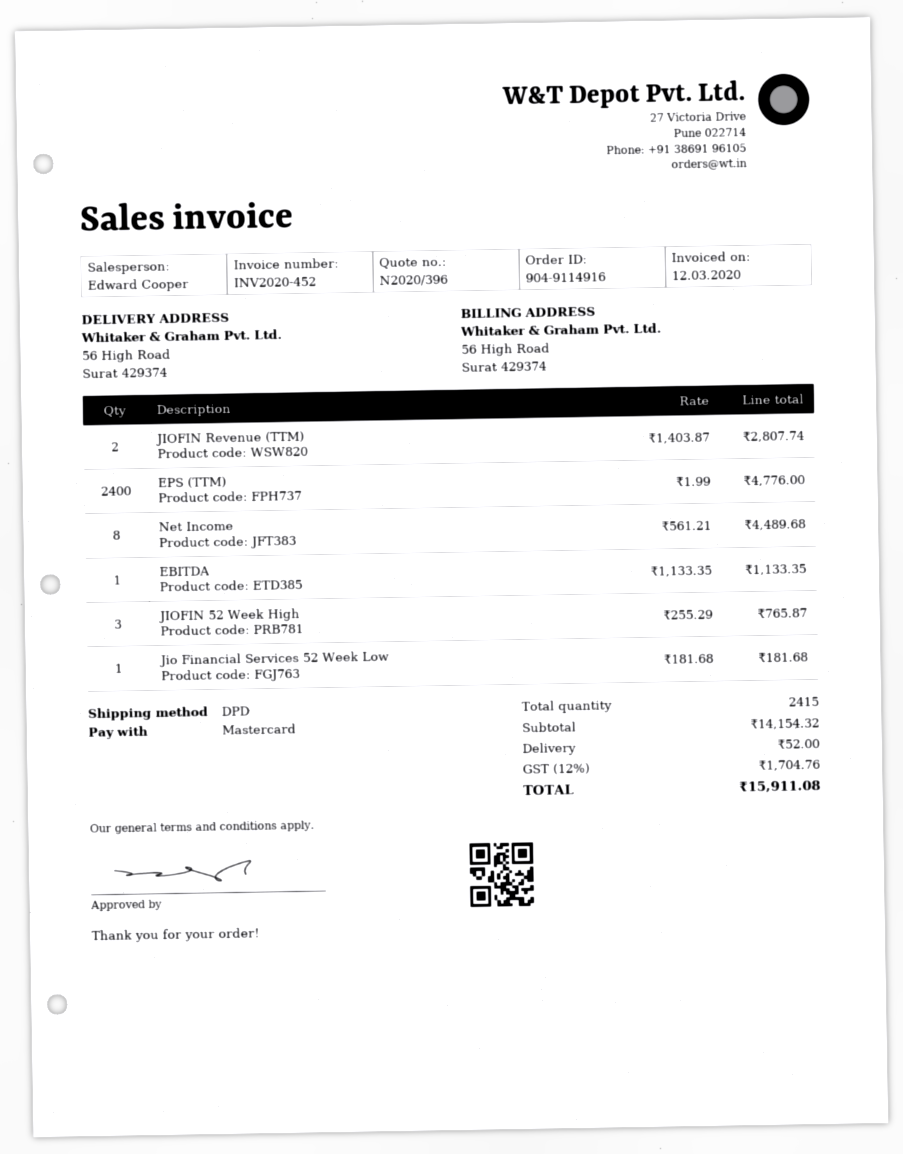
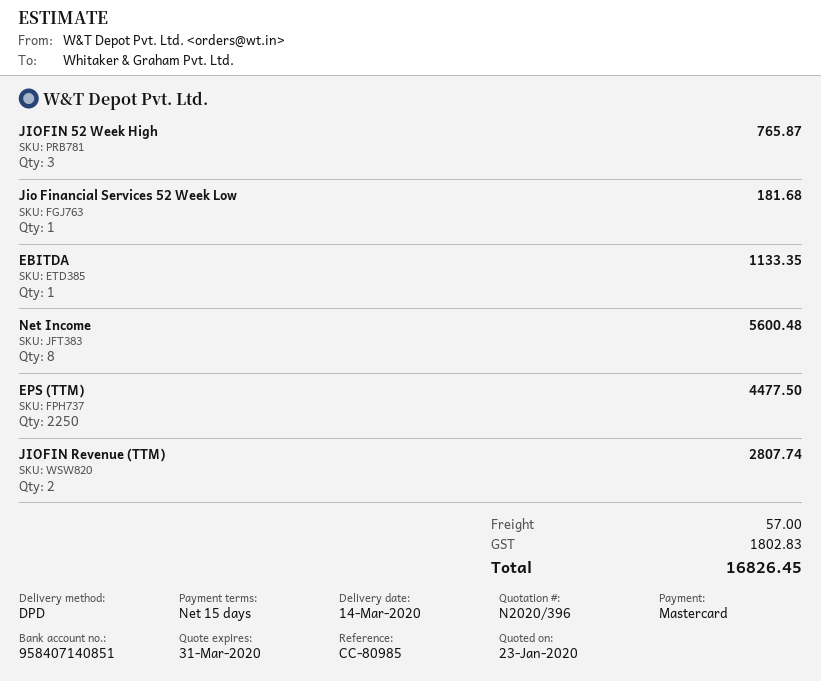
EPS (TTM): 2400 for 4776.00 -> 2250 for 4477.50
Net Income: 8 for 4489.68 -> 8 for 5600.48
shipping: 52.00 -> 57.00
tax: 1704.76 -> 1802.83
total: 15911.08 -> 16826.45

